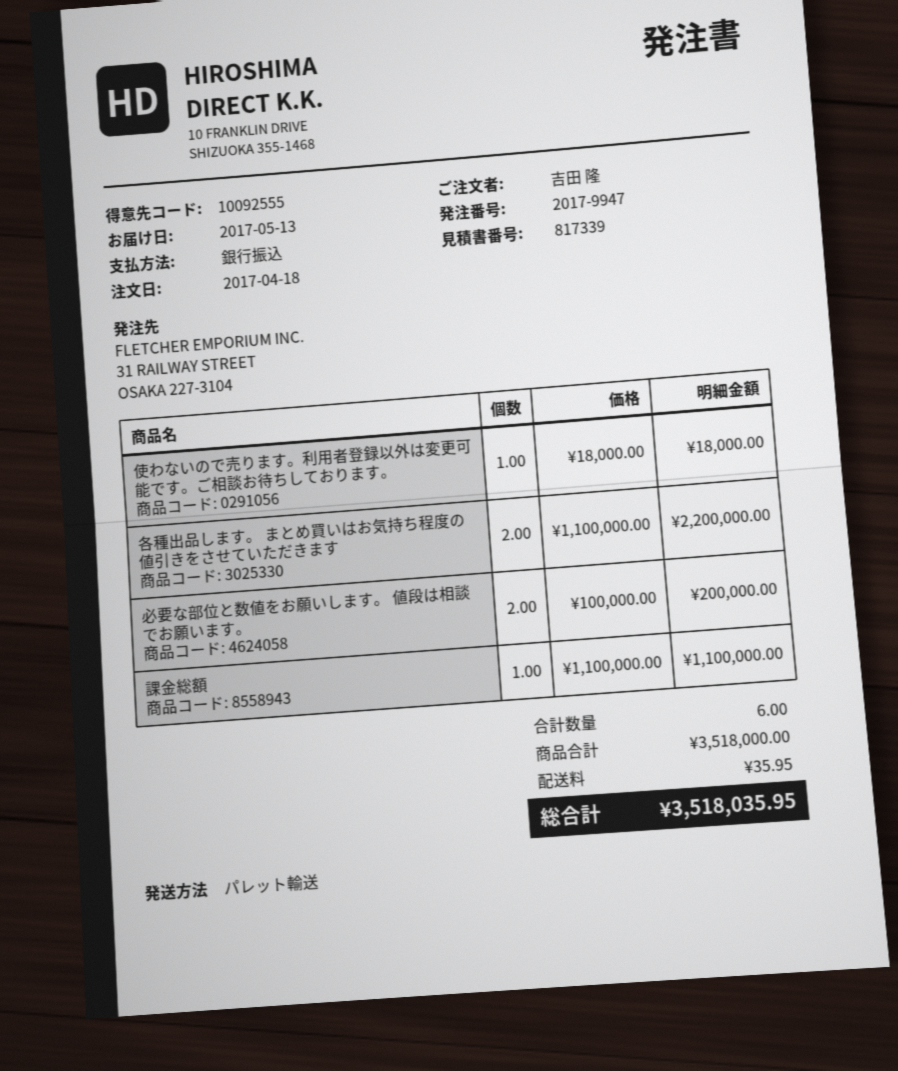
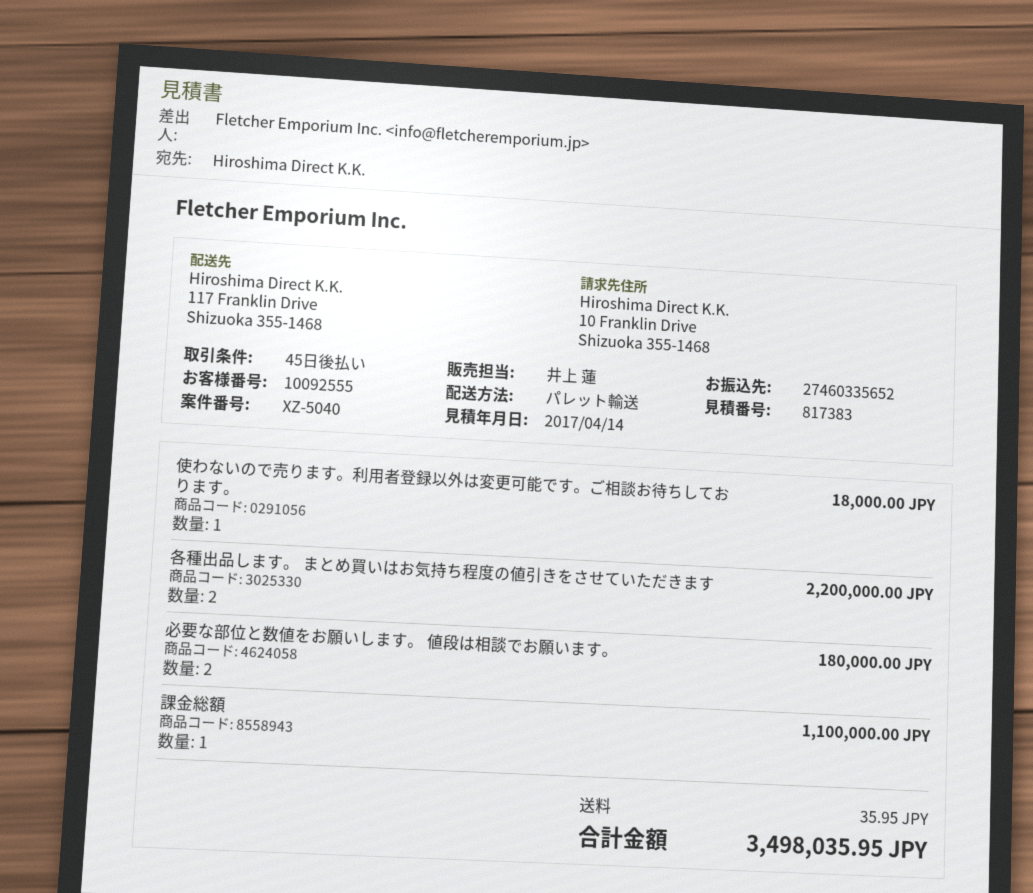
quote number: 817339 -> 817383
必要な部位と数値をお願いします。 値段は相談でお願います。: 2 for 200000.00 -> 2 for 180000.00
total: 3518035.95 -> 3498035.95

